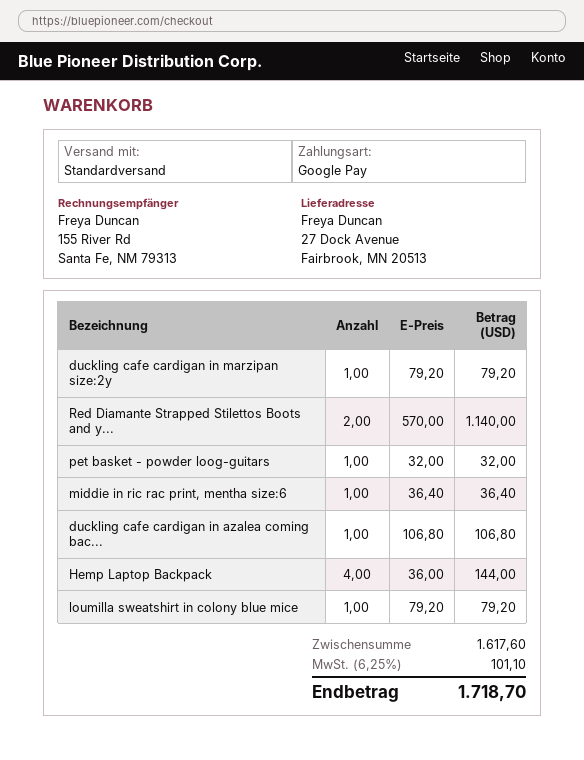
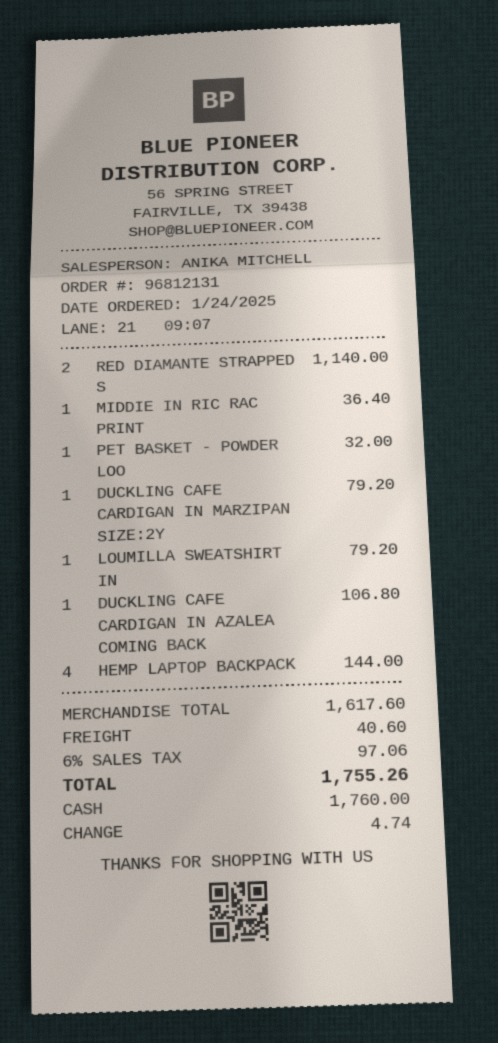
payment method: Google Pay -> cash
shipping: none -> 40.60
tax: 6.25% = 101.10 -> 6% = 97.06
total: 1718.70 -> 1755.26

